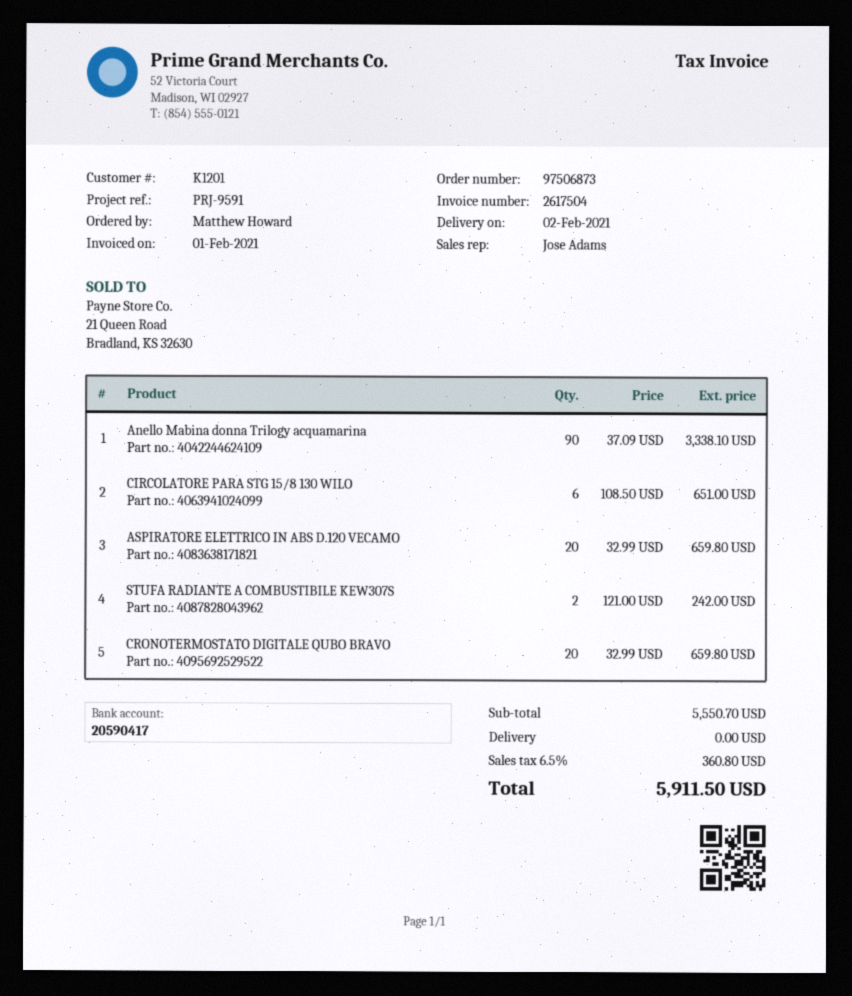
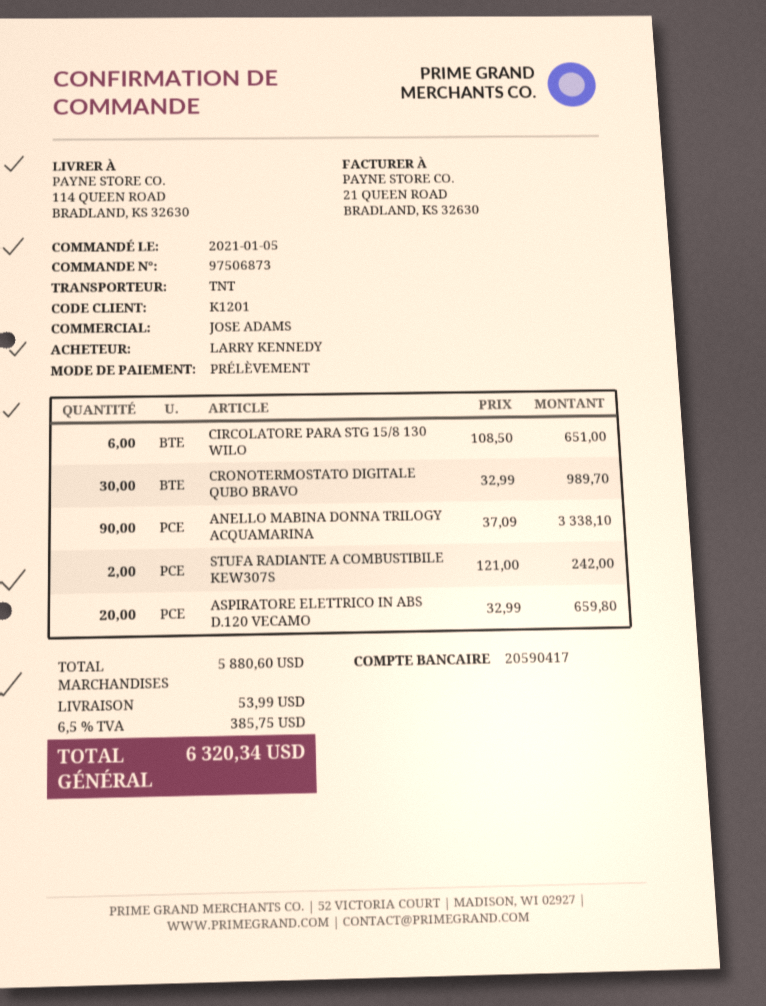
ordered by: Matthew Howard -> LARRY KENNEDY
CRONOTERMOSTATO DIGITALE QUBO BRAVO: 20 x 32.99 = 659.80 -> 30 x 32.99 = 989.70
subtotal: 5550.70 -> 5880.60
shipping: 0.00 -> 53.99
tax: 6.5% = 360.80 -> 6.5% = 385.75
total: 5911.50 -> 6320.34

